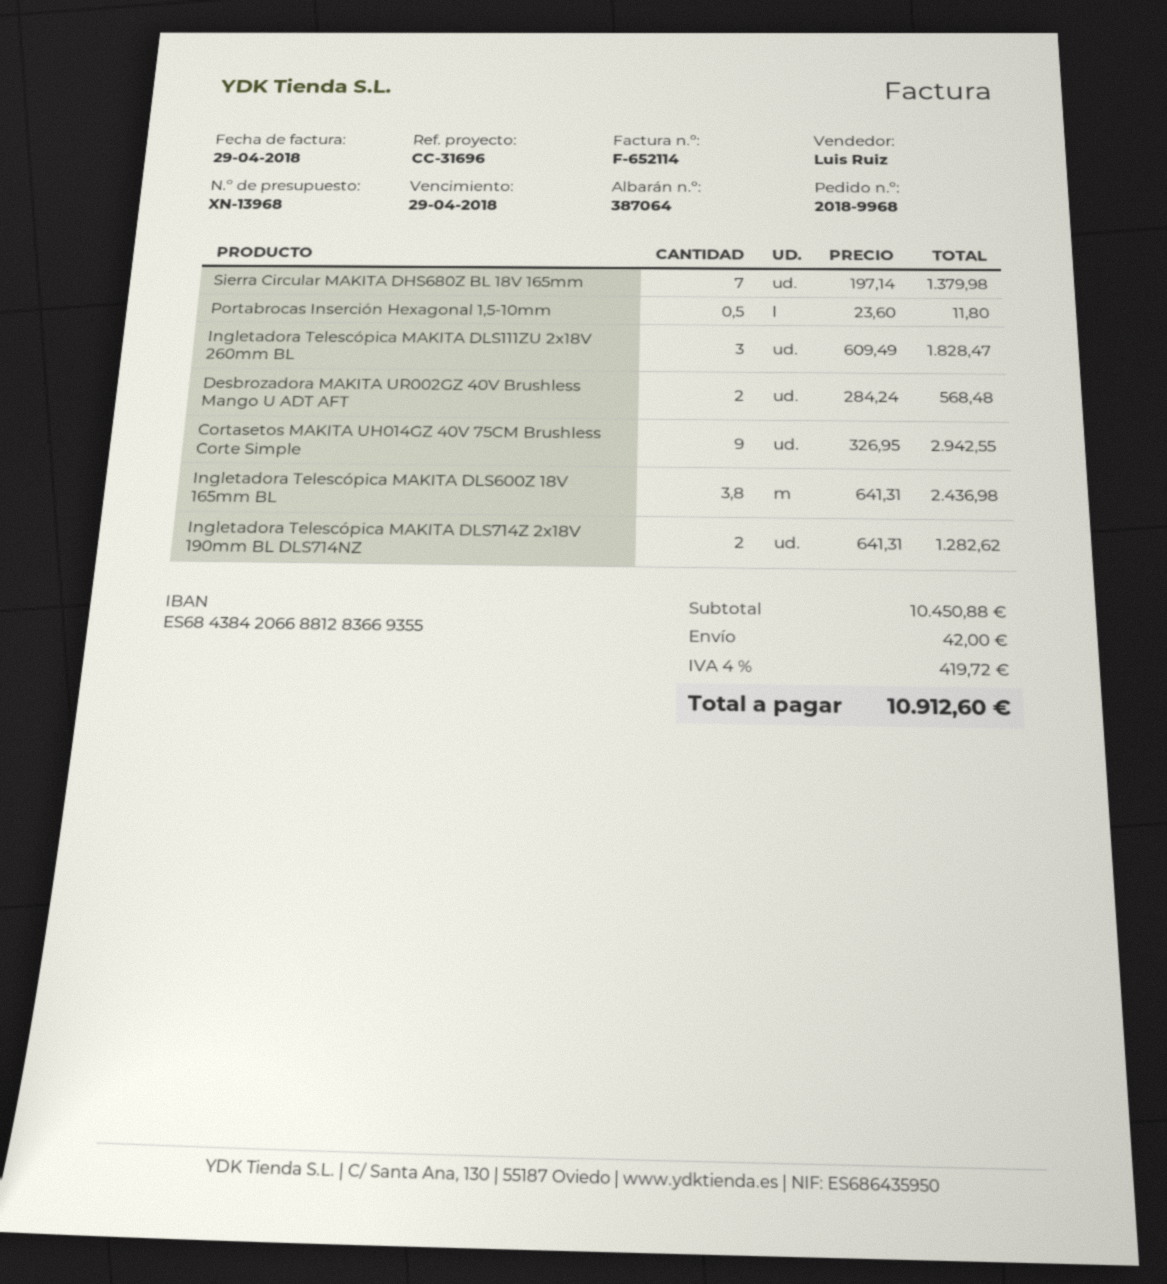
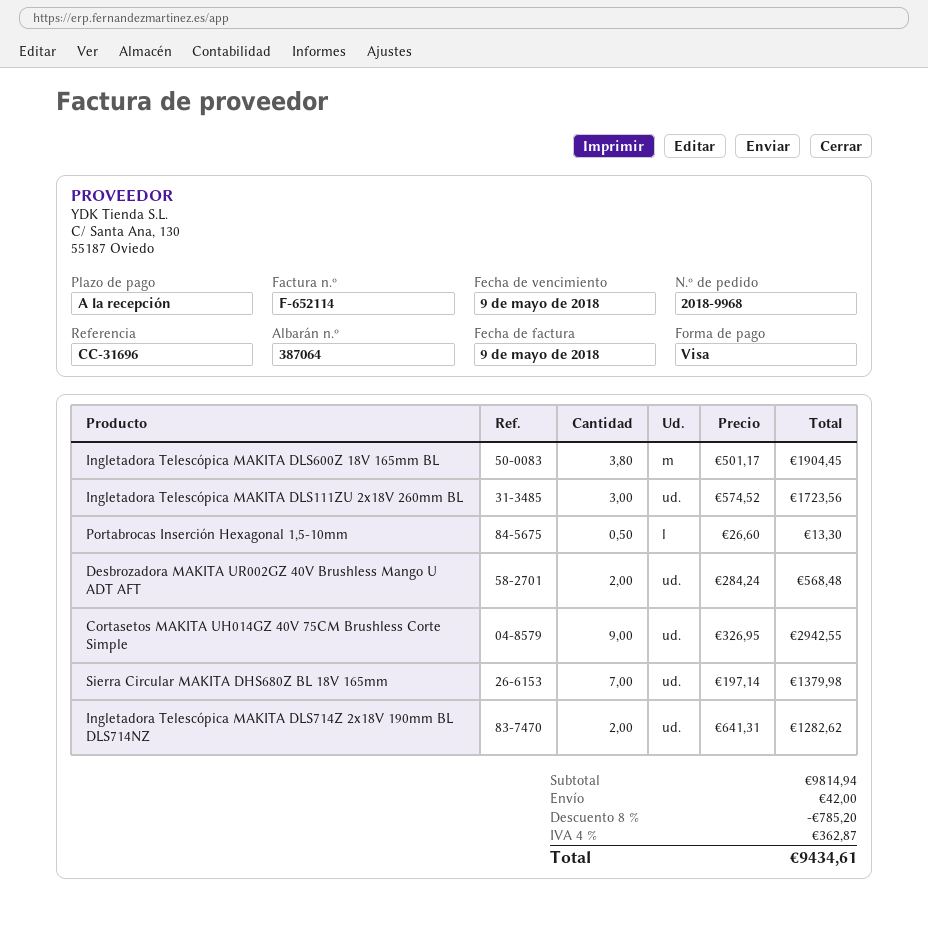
invoice date: 2018-04-29 -> 2018-05-09
due date: 2018-04-29 -> 2018-05-09
Portabrocas Inserción Hexagonal 1,5-10mm: 0.5 x 23.60 = 11.80 -> 0.5 x 26.60 = 13.30
Ingletadora Telescópica MAKITA DLS111ZU 2x18V 260mm BL: 3 x 609.49 = 1828.47 -> 3 x 574.52 = 1723.56
Ingletadora Telescópica MAKITA DLS600Z 18V 165mm BL: 3.8 x 641.31 = 2436.98 -> 3.8 x 501.17 = 1904.45
subtotal: 10450.88 -> 9814.94
discount: none -> 8% = 785.20
tax: 4% = 419.72 -> 4% = 362.87
total: 10912.60 -> 9434.61

